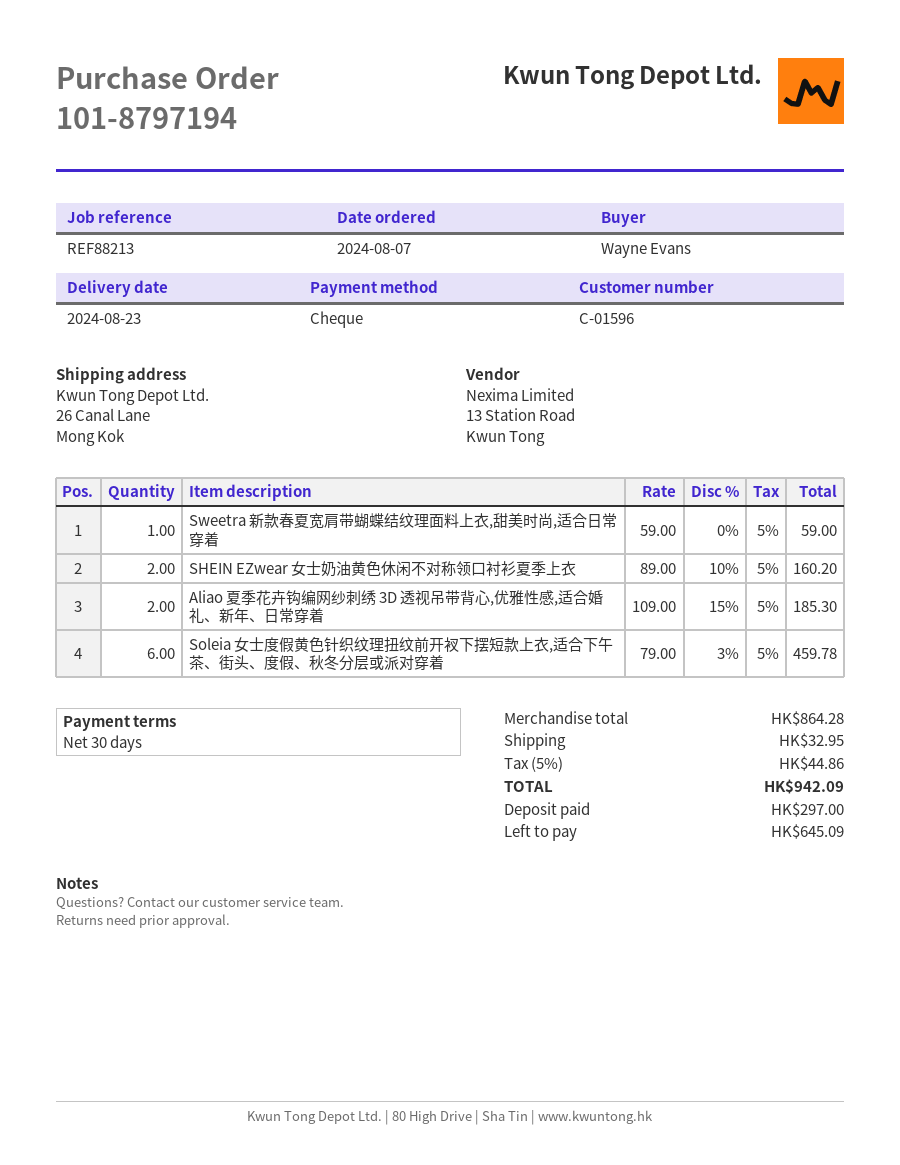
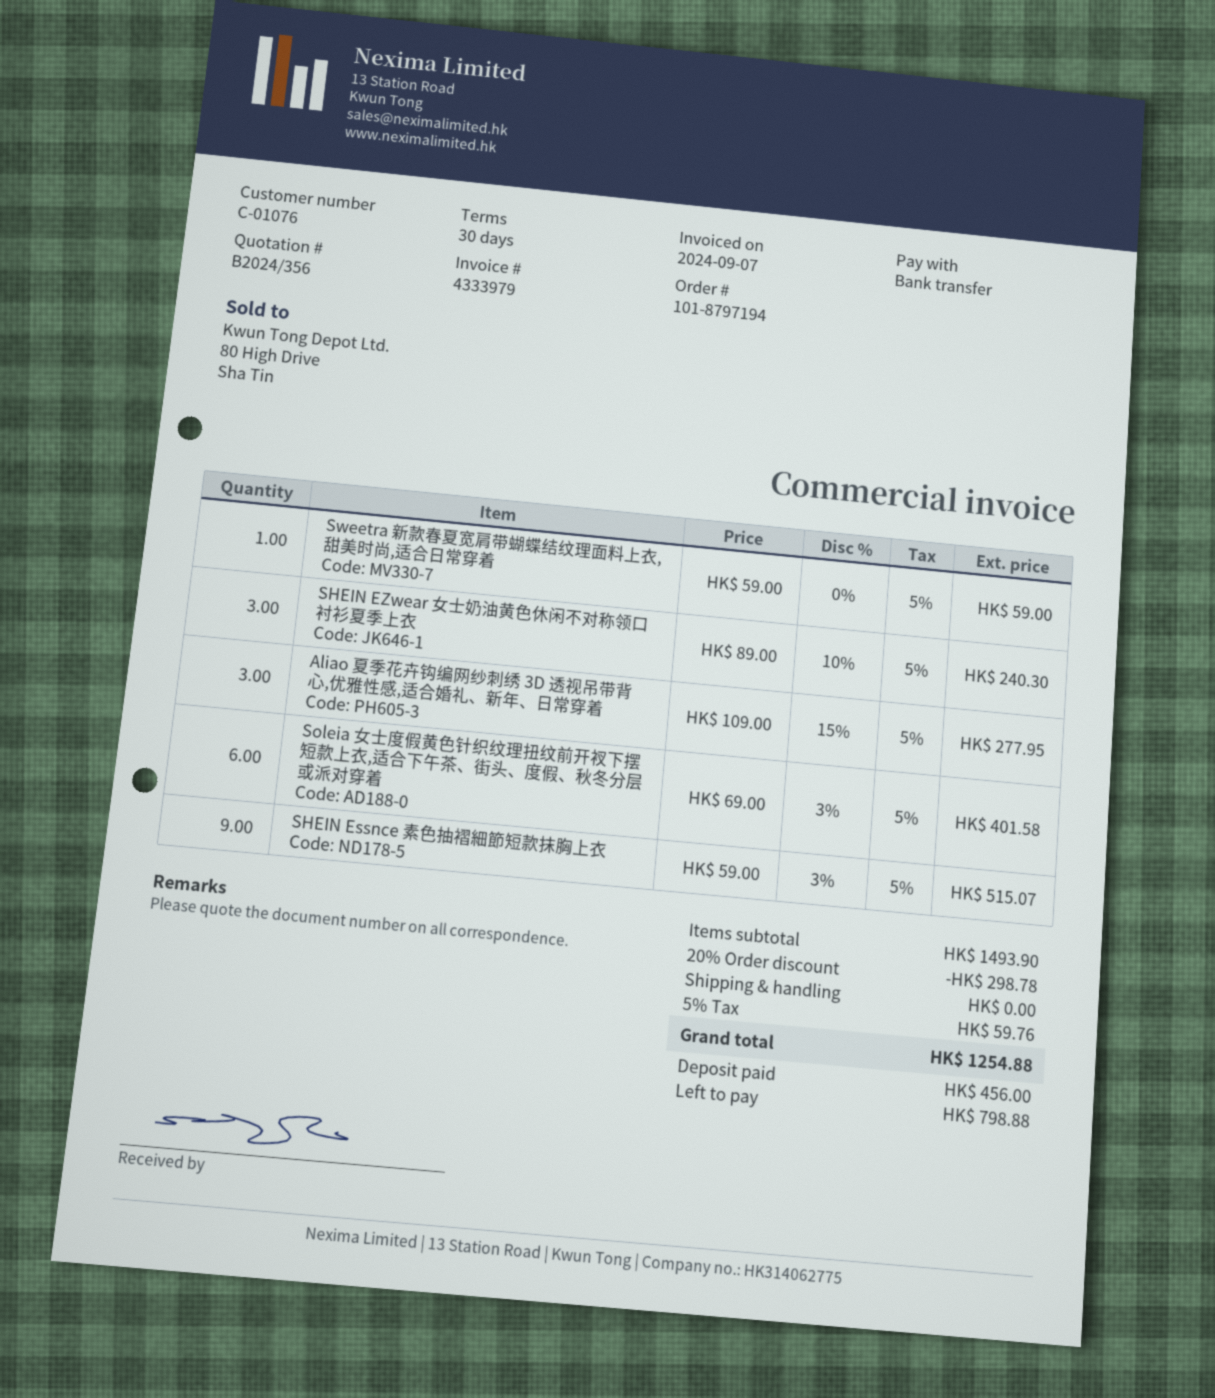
customer number: C-01596 -> C-01076
payment method: cheque -> bank transfer
SHEIN EZwear 女士奶油黄色休闲不对称领口衬衫夏季上衣: 2 x 89.00 - 10% = 160.20 -> 3 x 89.00 - 10% = 240.30
Aliao 夏季花卉钩编网纱刺绣 3D 透视吊带背心,优雅性感,适合婚礼、新年、日常穿着: 2 x 109.00 - 15% = 185.30 -> 3 x 109.00 - 15% = 277.95
Soleia 女士度假黄色针织纹理扭纹前开衩下摆短款上衣,适合下午茶、街头、度假、秋冬分层或派对穿着: 6 x 79.00 - 3% = 459.78 -> 6 x 69.00 - 3% = 401.58
SHEIN Essnce 素色抽褶細節短款抹胸上衣: none -> 9 x 59.00 - 3% = 515.07
subtotal: 864.28 -> 1493.90
discount: none -> 20% = 298.78
shipping: 32.95 -> 0.00
tax: 5% = 44.86 -> 5% = 59.76
total: 942.09 -> 1254.88
deposit: 297.00 -> 456.00
balance: 645.09 -> 798.88

